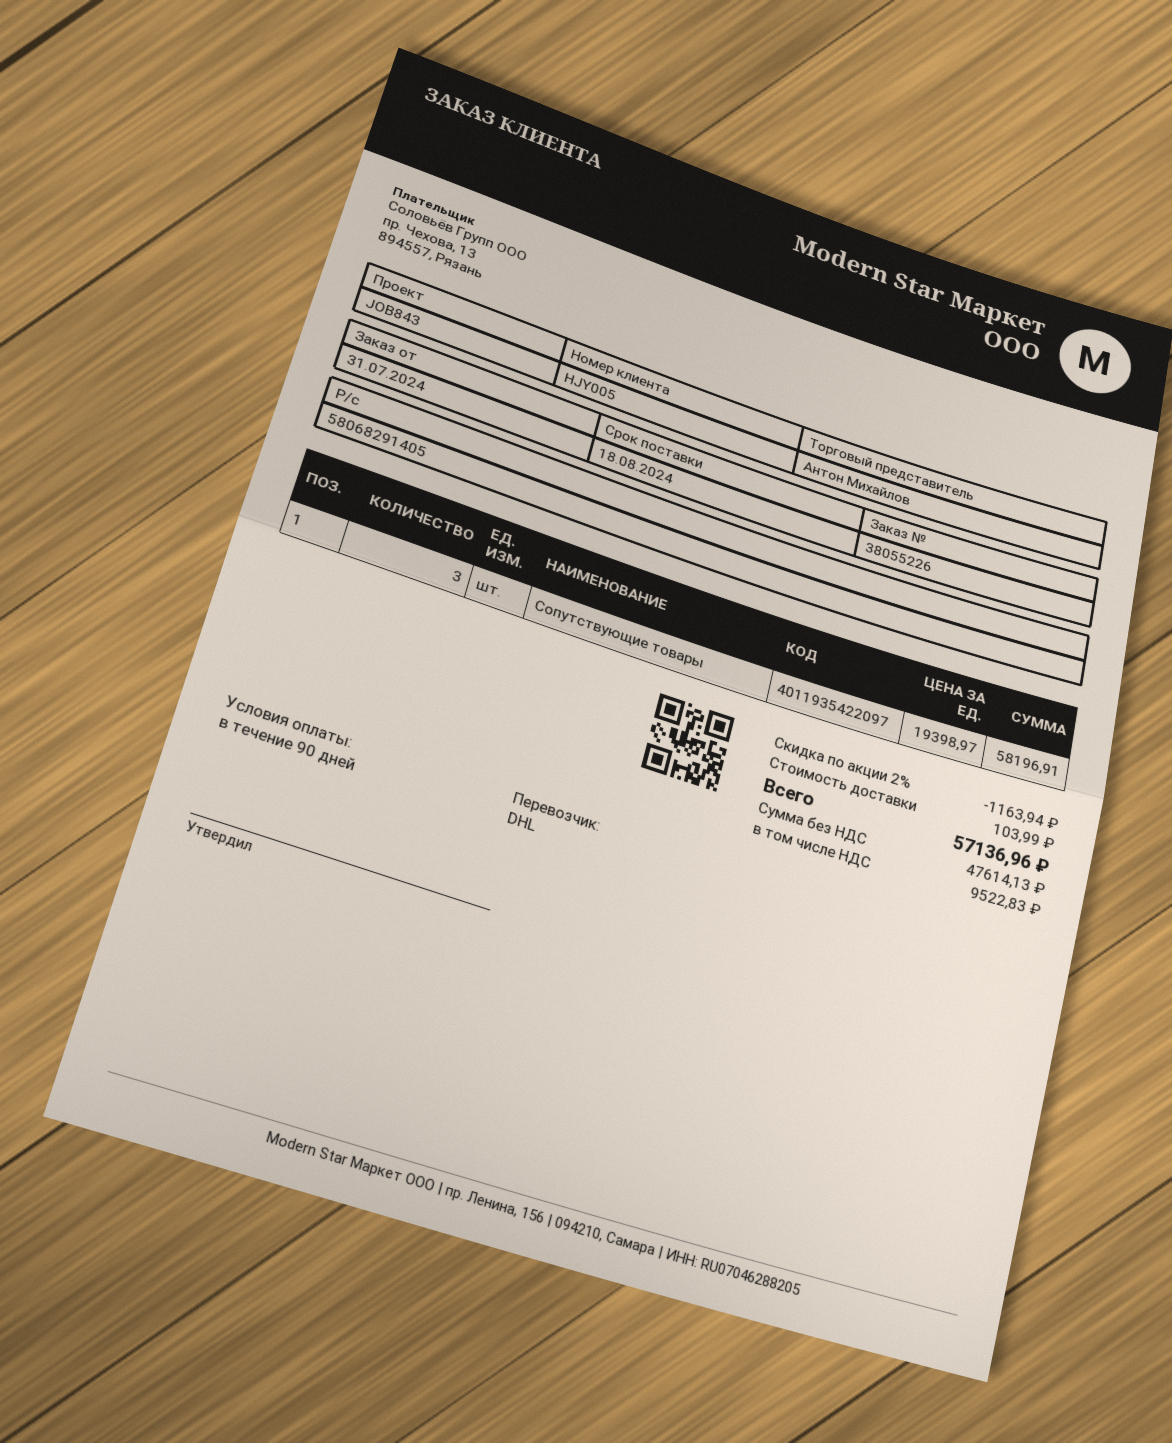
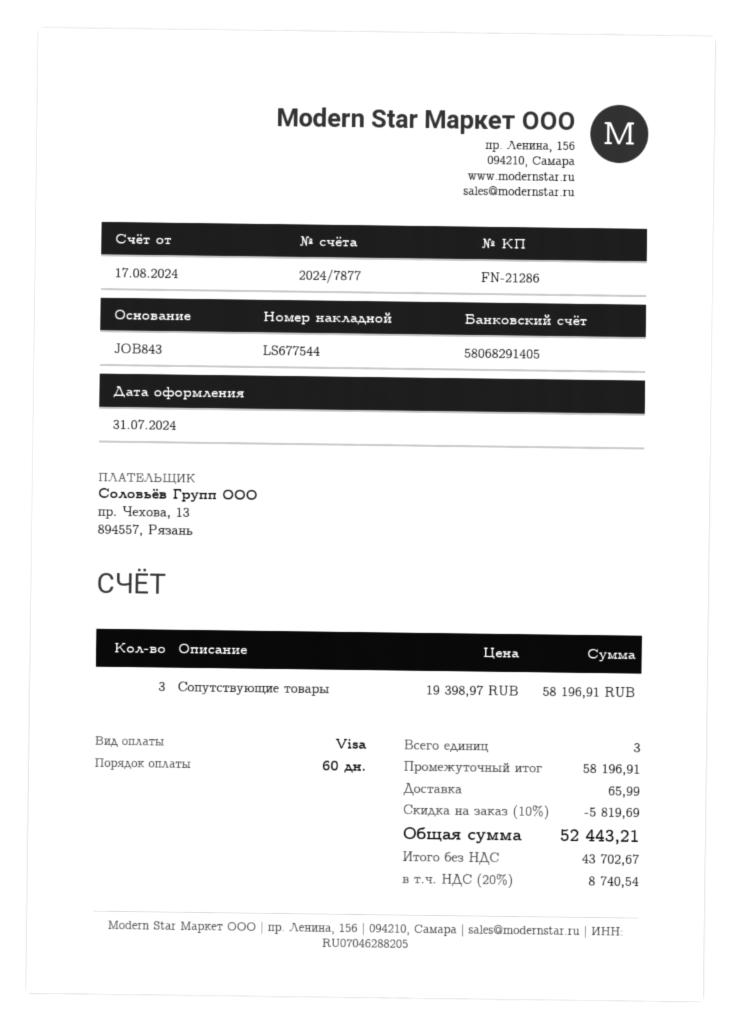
payment terms: 90 days -> 60 days
discount: 2% = 1163.94 -> 10% = 5819.69
shipping: 103.99 -> 65.99
net: 47614.13 -> 43702.67
tax: 9522.83 -> 8740.54
total: 57136.96 -> 52443.21

